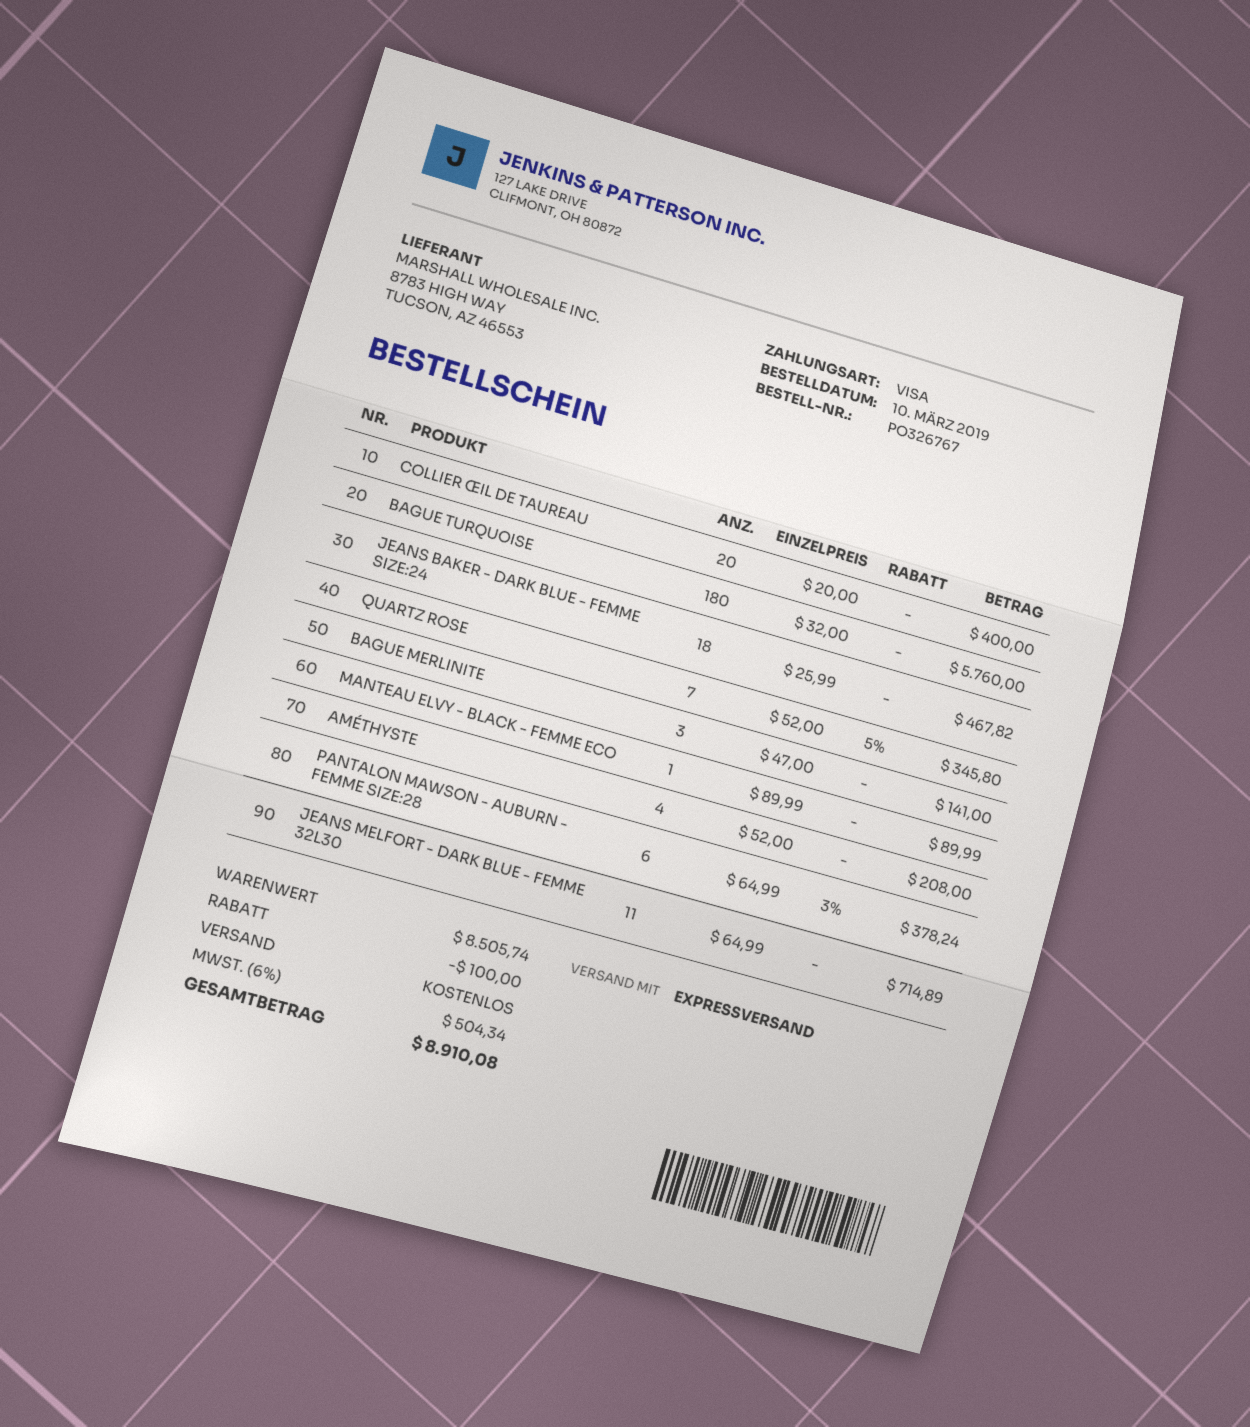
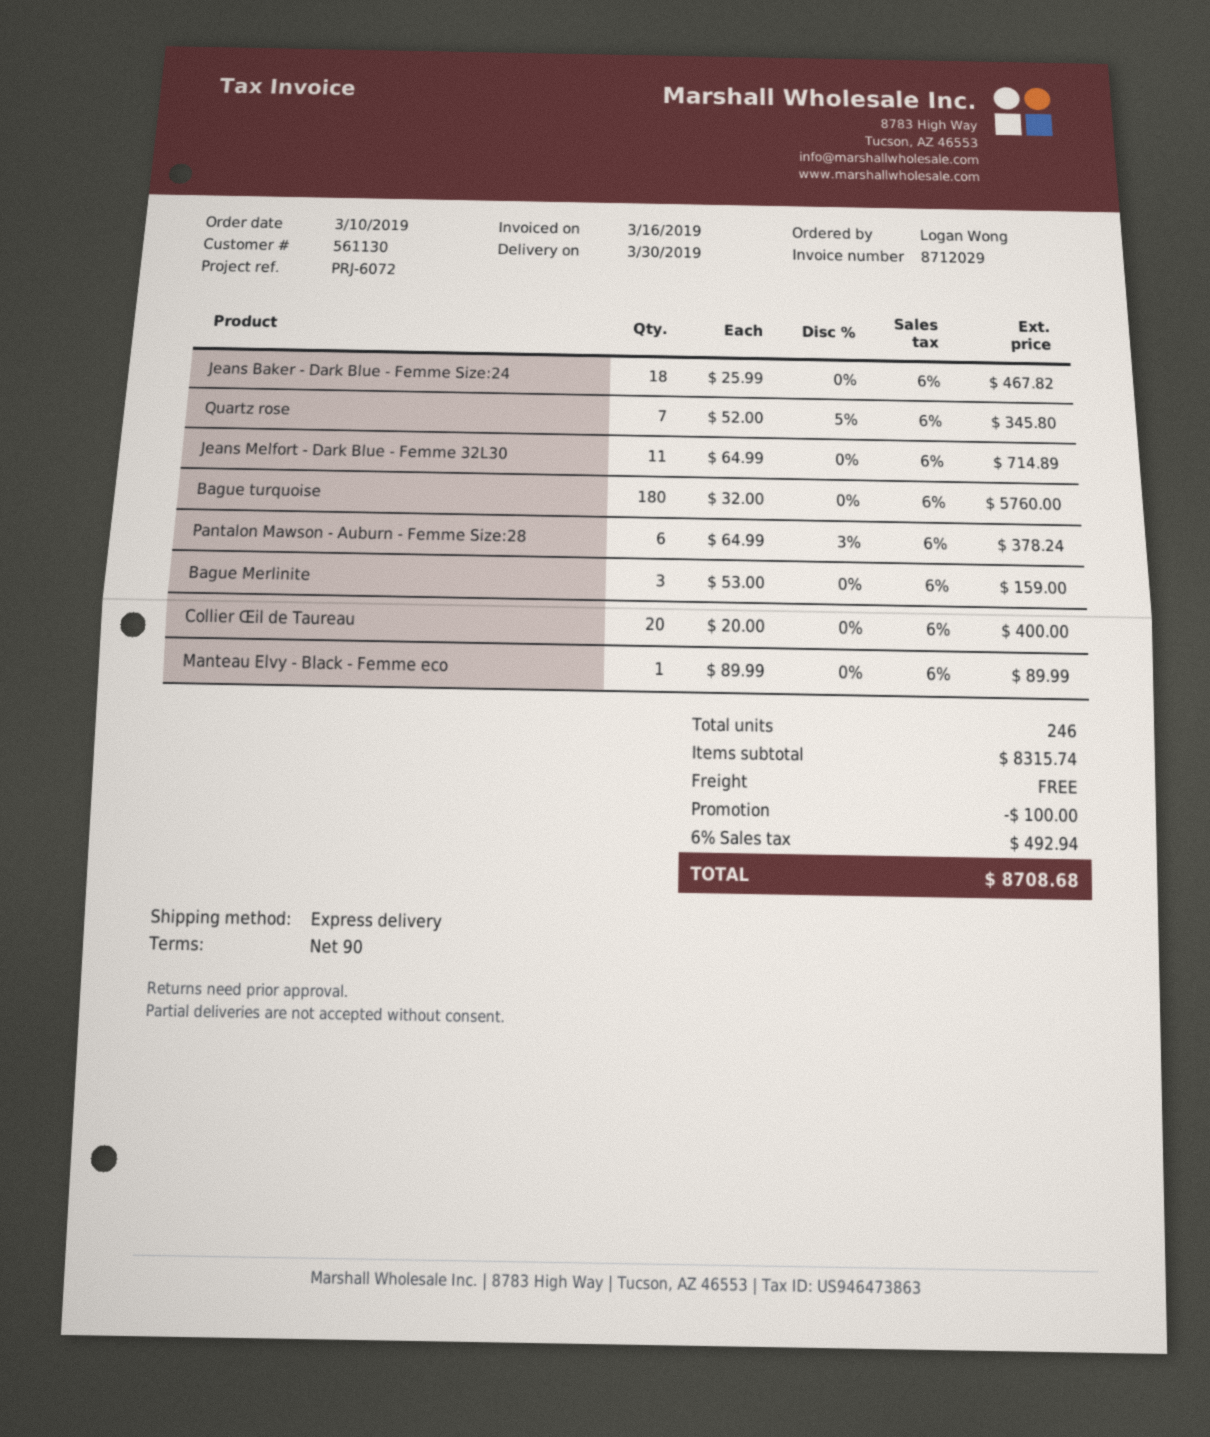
BAGUE MERLINITE: 3 x 47.00 = 141.00 -> 3 x 53.00 = 159.00
AMÉTHYSTE: 4 x 52.00 = 208.00 -> none
subtotal: 8505.74 -> 8315.74
tax: 6% = 504.34 -> 6% = 492.94
total: 8910.08 -> 8708.68

